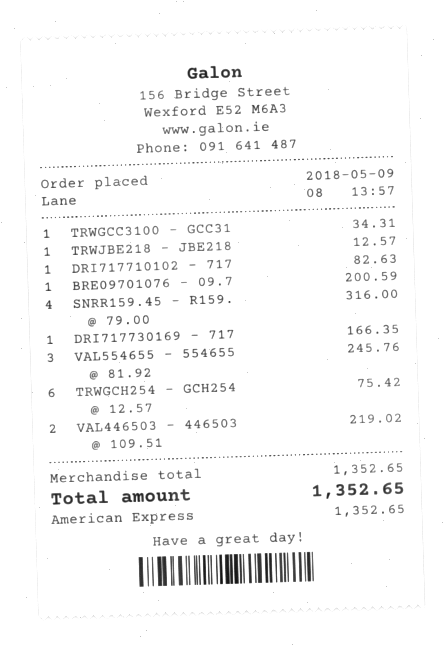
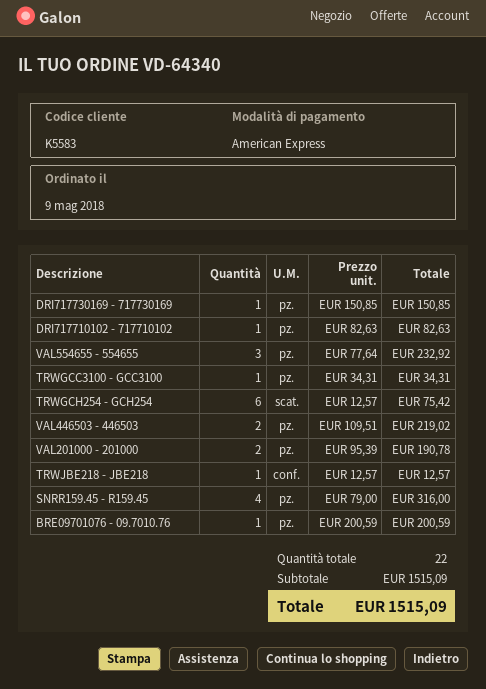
DRI717730169 - 717: 1 x 166.35 = 166.35 -> 1 x 150.85 = 150.85
VAL554655 - 554655: 3 x 81.92 = 245.76 -> 3 x 77.64 = 232.92
VAL201000 - 201000: none -> 2 x 95.39 = 190.78
subtotal: 1352.65 -> 1515.09
total: 1352.65 -> 1515.09

